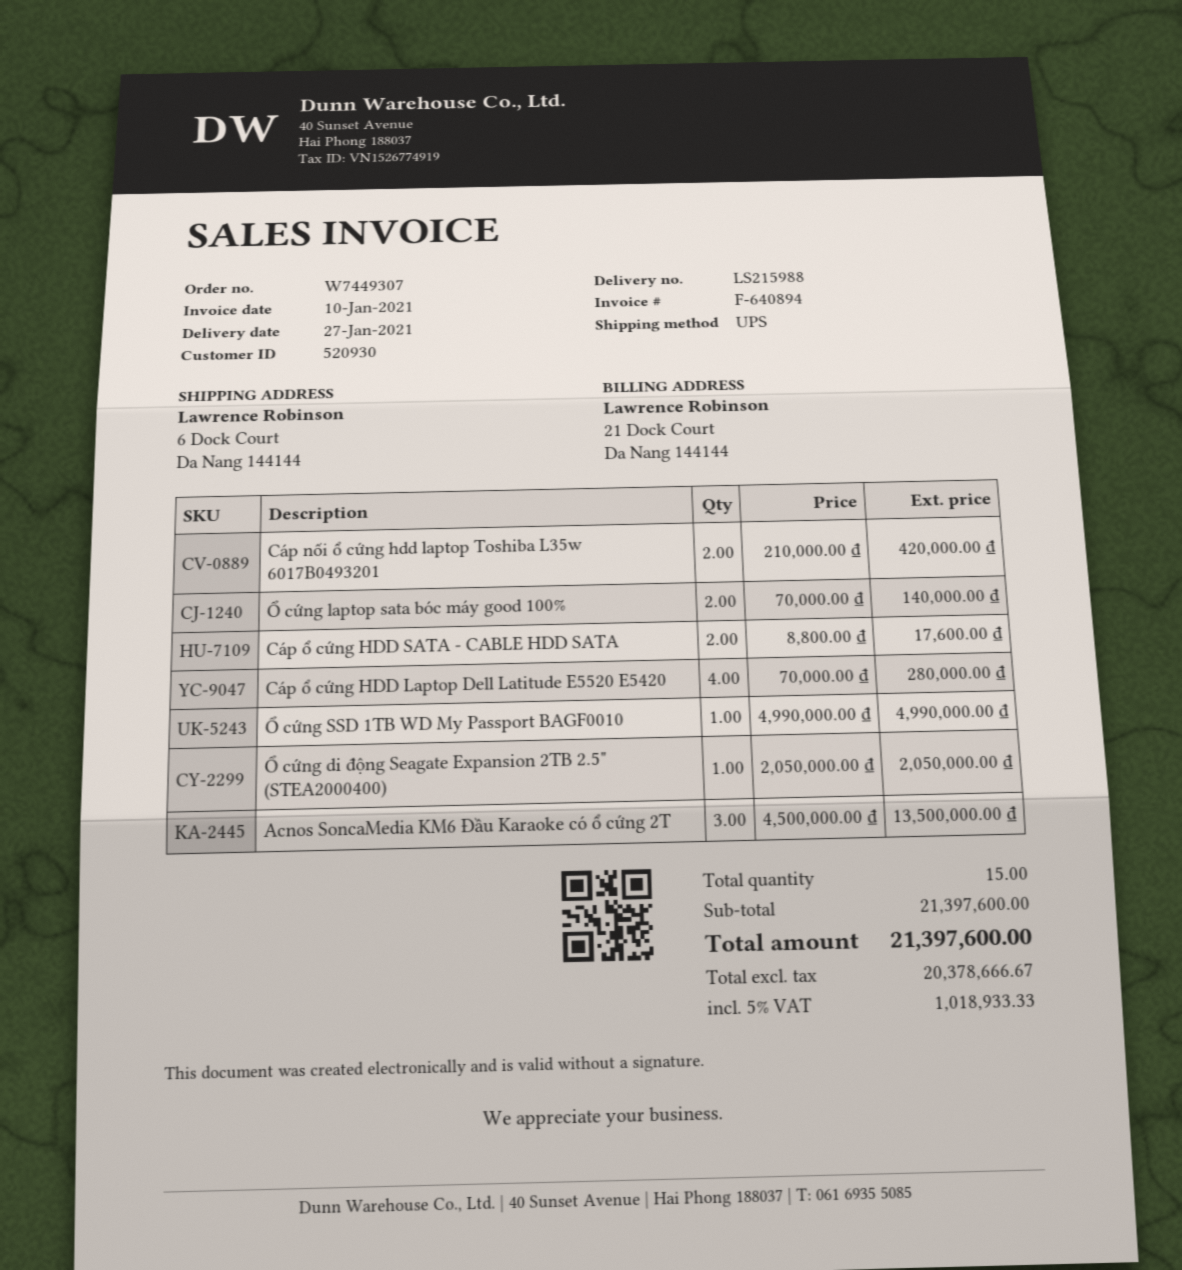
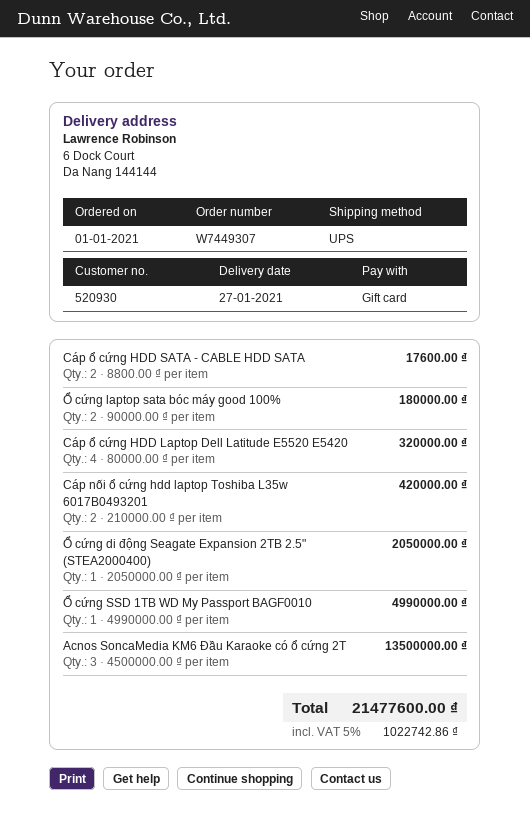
Ổ cứng laptop sata bóc máy good 100%: 2 x 70000.00 = 140000.00 -> 2 x 90000.00 = 180000.00
Cáp ổ cứng HDD Laptop Dell Latitude E5520 E5420: 4 x 70000.00 = 280000.00 -> 4 x 80000.00 = 320000.00
tax: 5% = 1018933.33 -> 5% = 1022742.86
total: 21397600.00 -> 21477600.00

